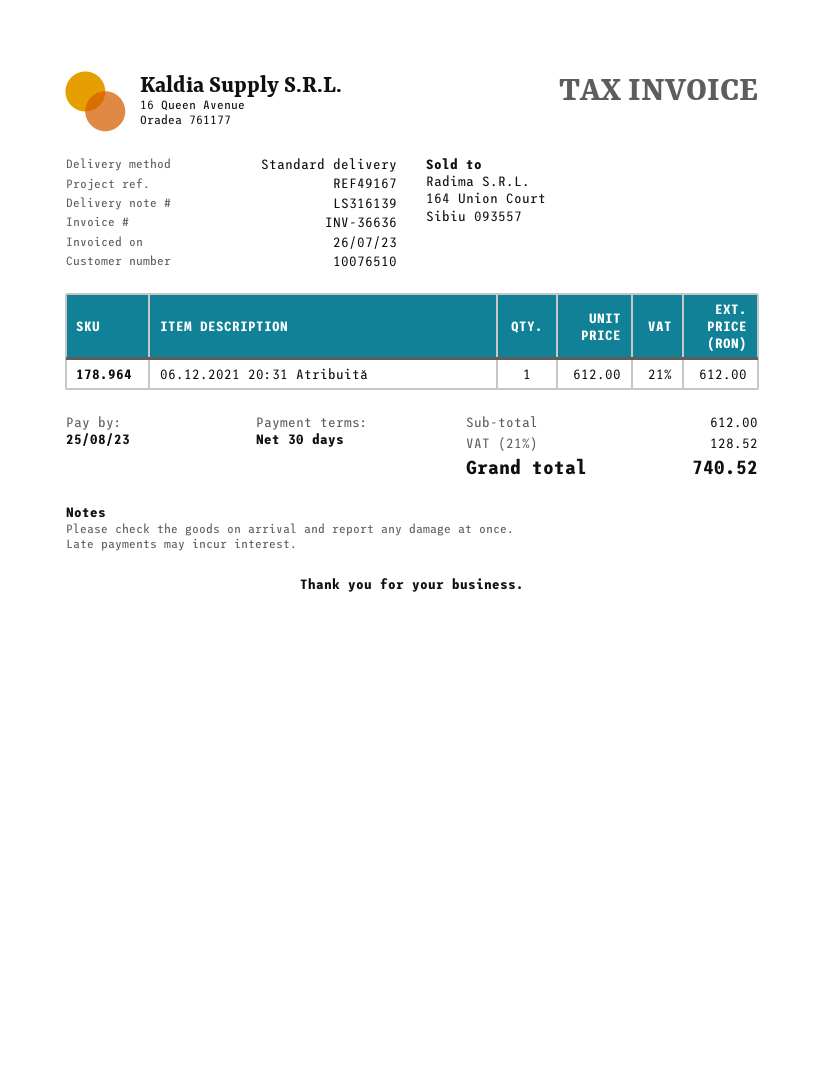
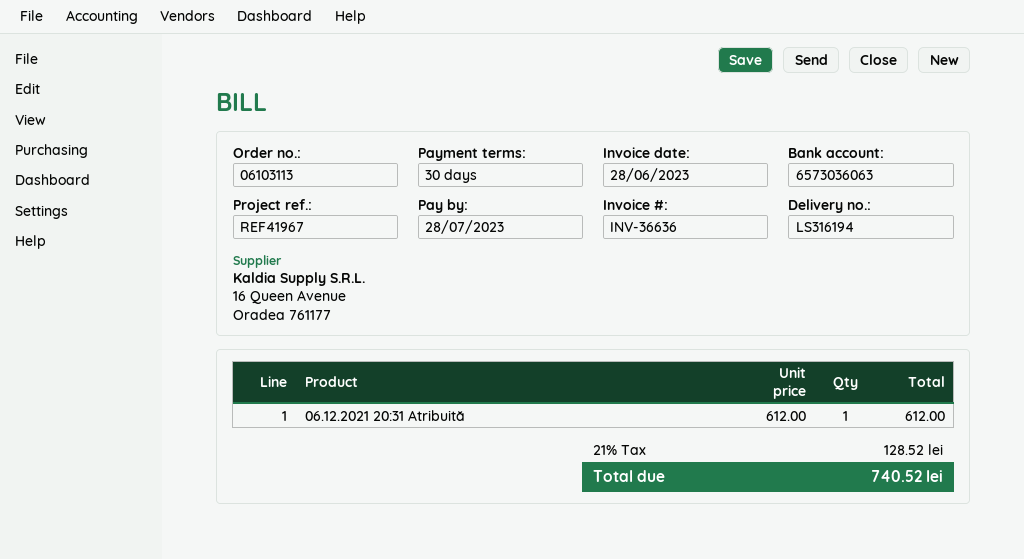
delivery note number: LS316139 -> LS316194
invoice date: 2023-07-26 -> 2023-06-28
due date: 2023-08-25 -> 2023-07-28
reference: REF49167 -> REF41967

